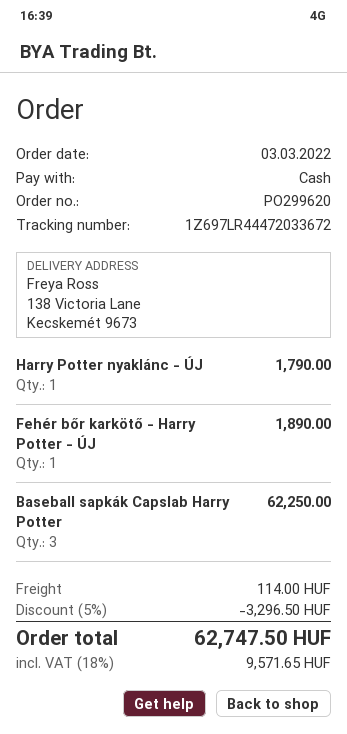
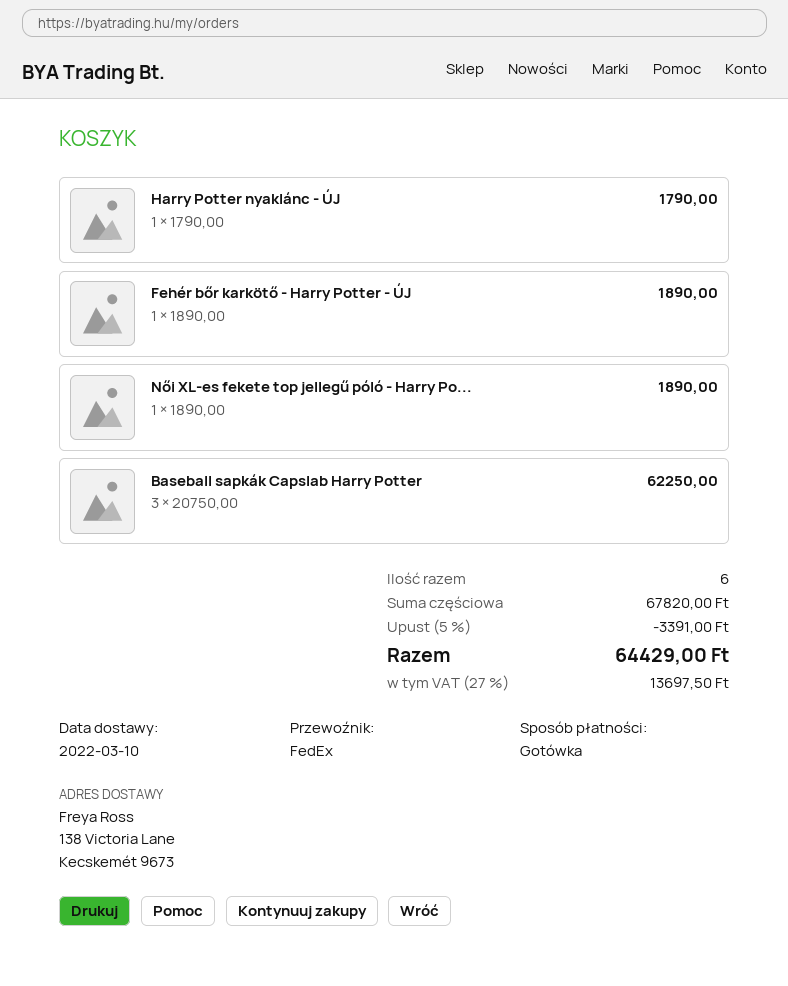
Női XL-es fekete top jellegű póló - Harry Po...: none -> 1 for 1890.00
discount: 5% = 3296.50 -> 5% = 3391.00
shipping: 114.00 -> none
tax: 18% = 9571.65 -> 27% = 13697.50
total: 62747.50 -> 64429.00

